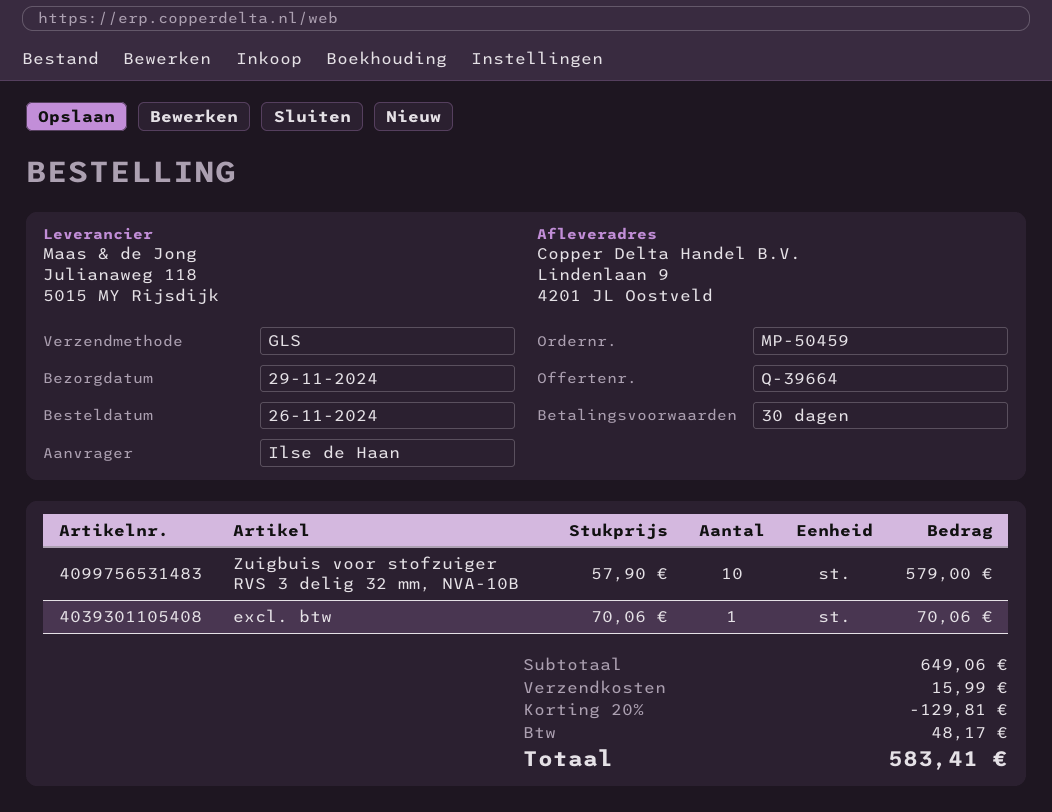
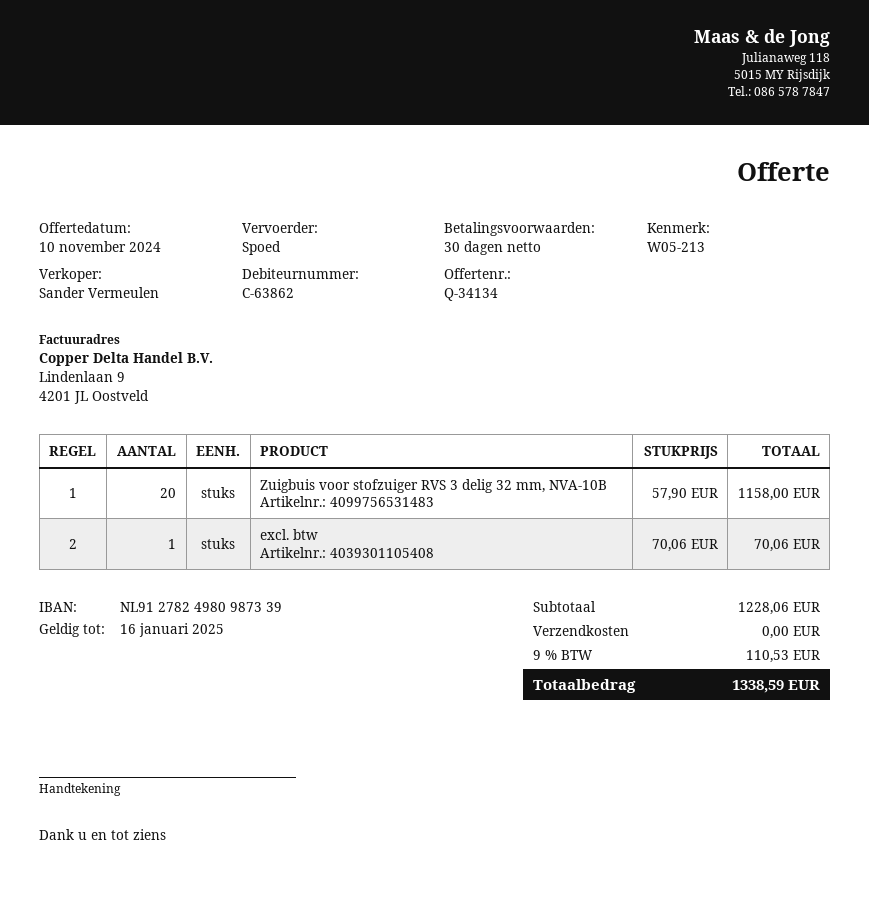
quote number: Q-39664 -> Q-34134
shipping method: GLS -> express
Zuigbuis voor stofzuiger RVS 3 delig 32 mm, NVA-10B: 10 x 57.90 = 579.00 -> 20 x 57.90 = 1158.00
subtotal: 649.06 -> 1228.06
discount: 20% = 129.81 -> none
shipping: 15.99 -> 0.00
tax: 48.17 -> 110.53
total: 583.41 -> 1338.59

